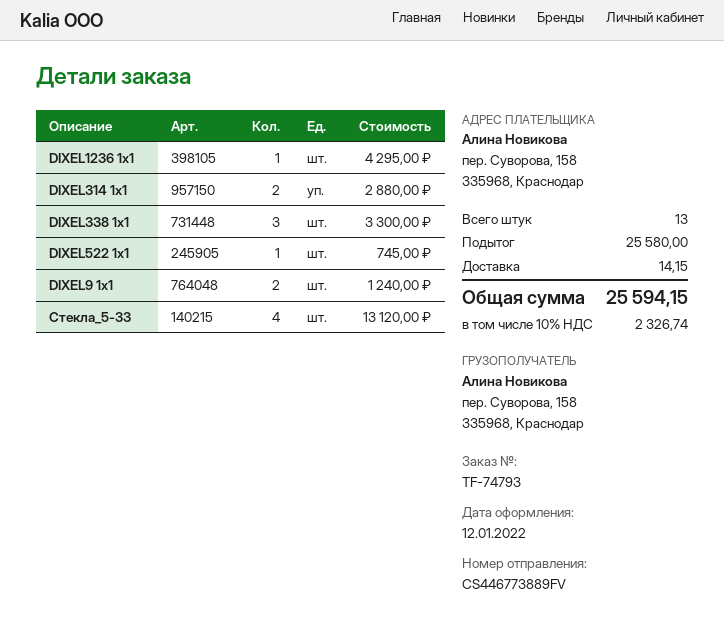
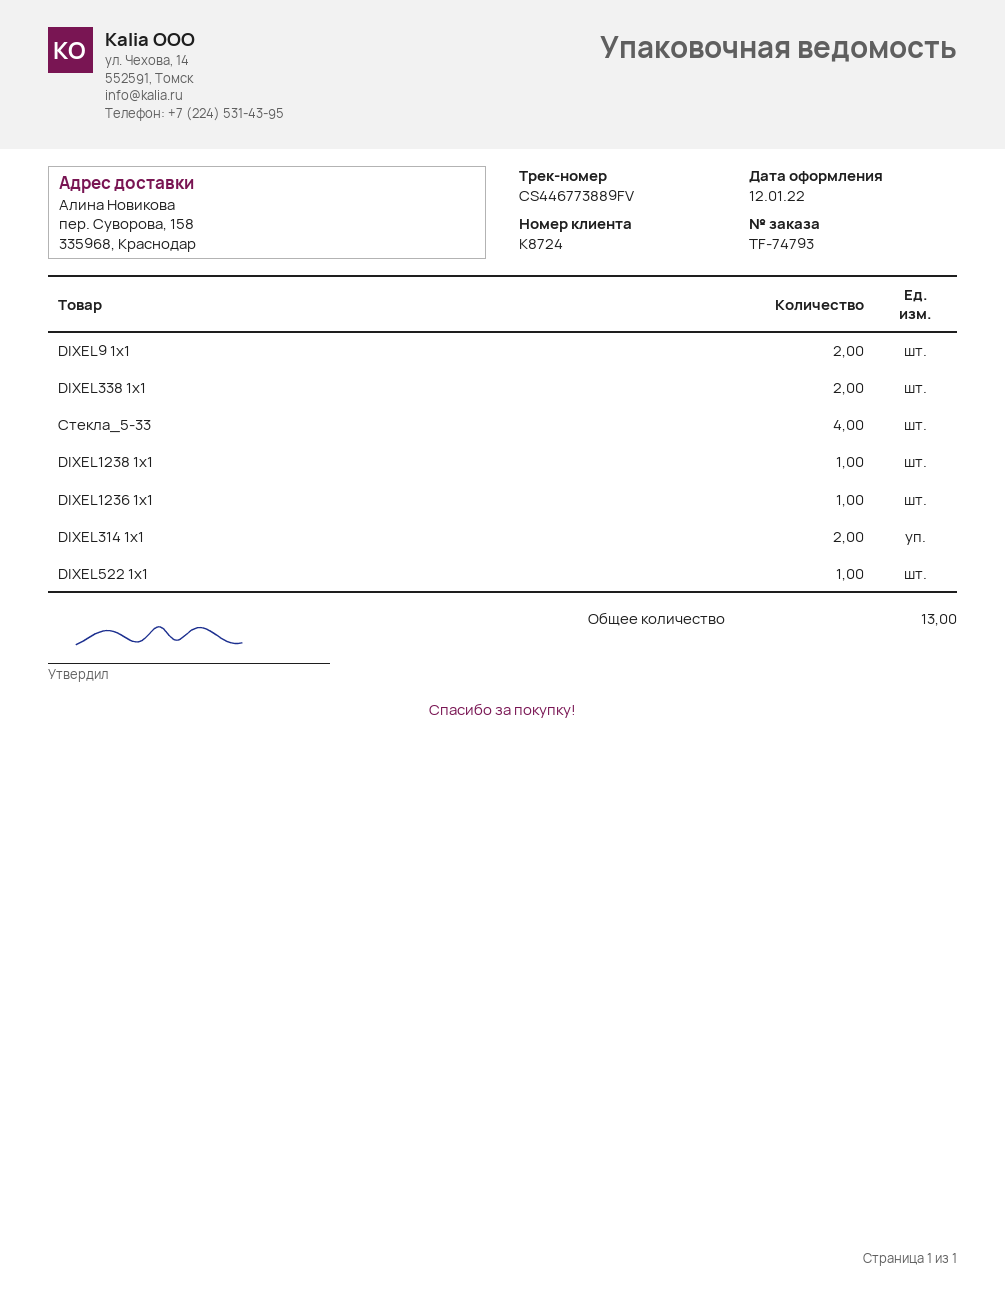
DIXEL338 1х1: 3 -> 2
DIXEL1238 1х1: none -> 1

